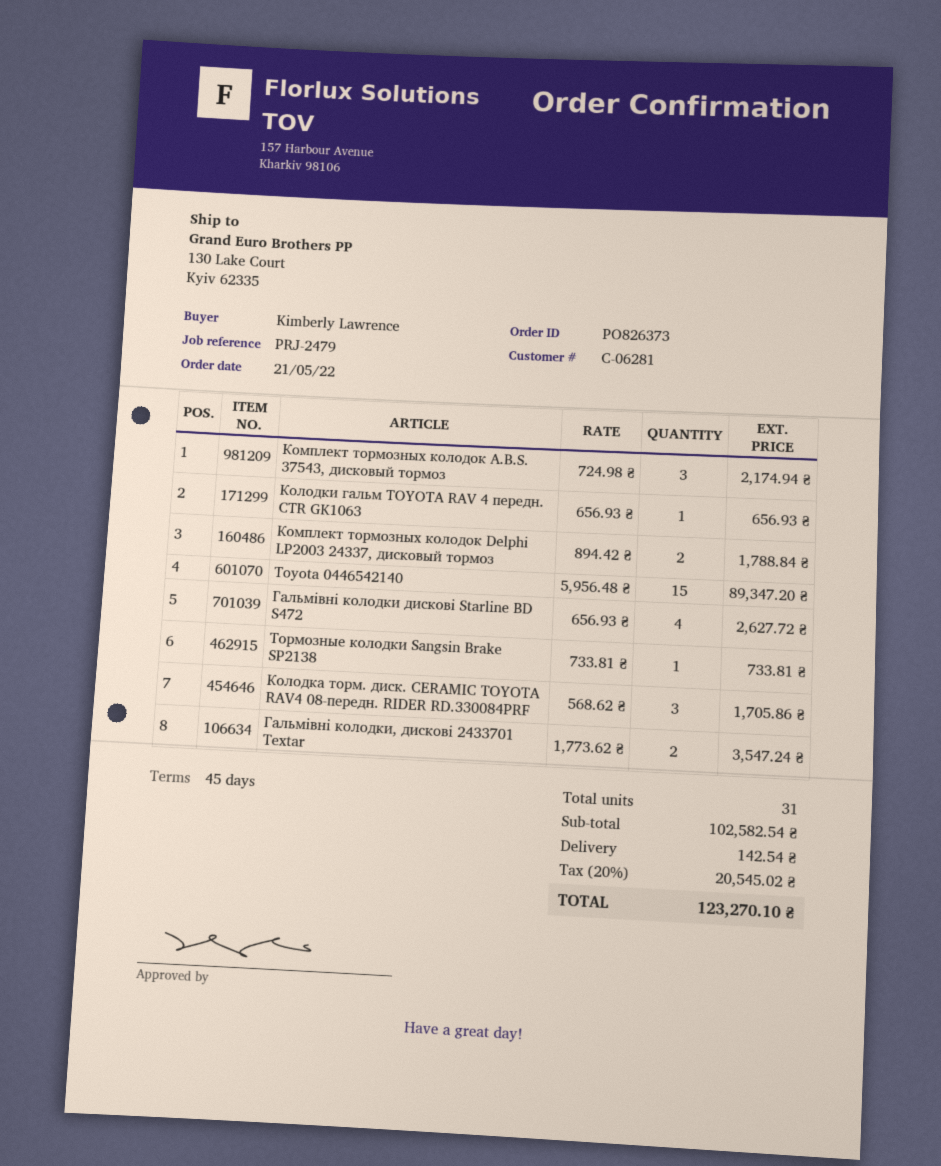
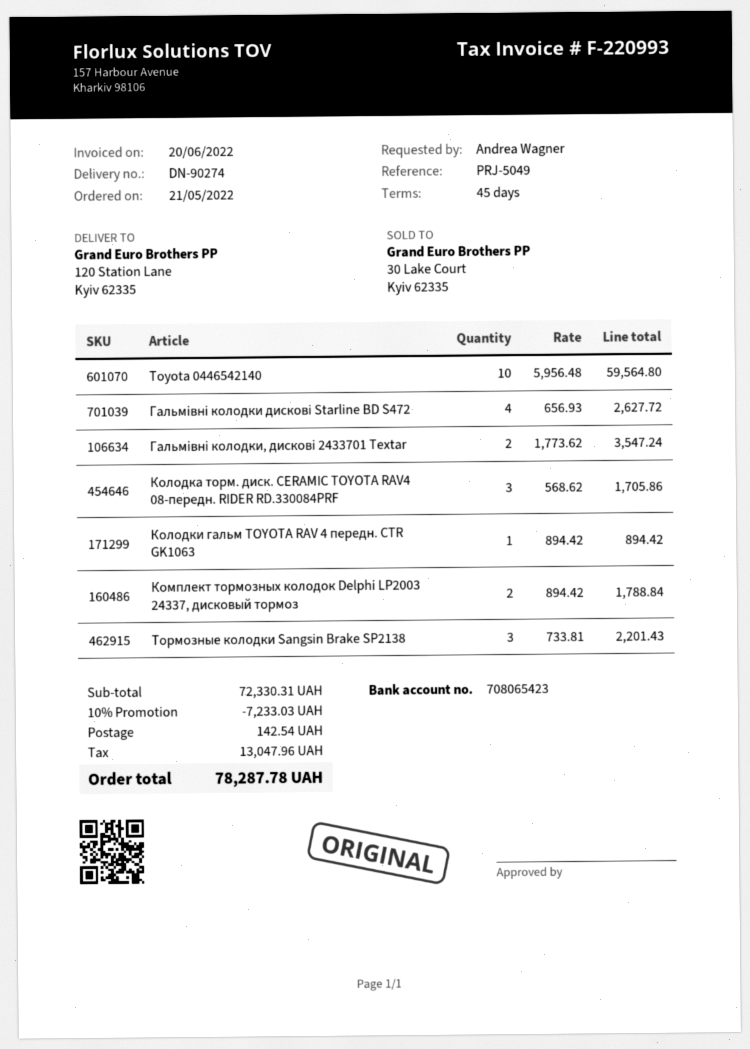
reference: PRJ-2479 -> PRJ-5049
ordered by: Kimberly Lawrence -> Andrea Wagner
ship to: 130 Lake Court, Kyiv 62335 -> 120 Station Lane, Kyiv 62335
Комплект тормозных колодок A.B.S. 37543, дисковый тормоз: 3 x 724.98 = 2174.94 -> none
Колодки гальм TOYOTA RAV 4 передн. CTR GK1063: 1 x 656.93 = 656.93 -> 1 x 894.42 = 894.42
Toyota 0446542140: 15 x 5956.48 = 89347.20 -> 10 x 5956.48 = 59564.80
Тормозные колодки Sangsin Brake SP2138: 1 x 733.81 = 733.81 -> 3 x 733.81 = 2201.43
subtotal: 102582.54 -> 72330.31
discount: none -> 10% = 7233.03
tax: 20545.02 -> 13047.96
total: 123270.10 -> 78287.78

